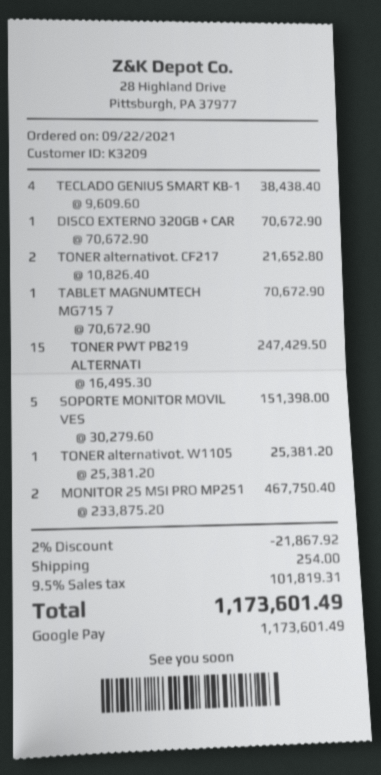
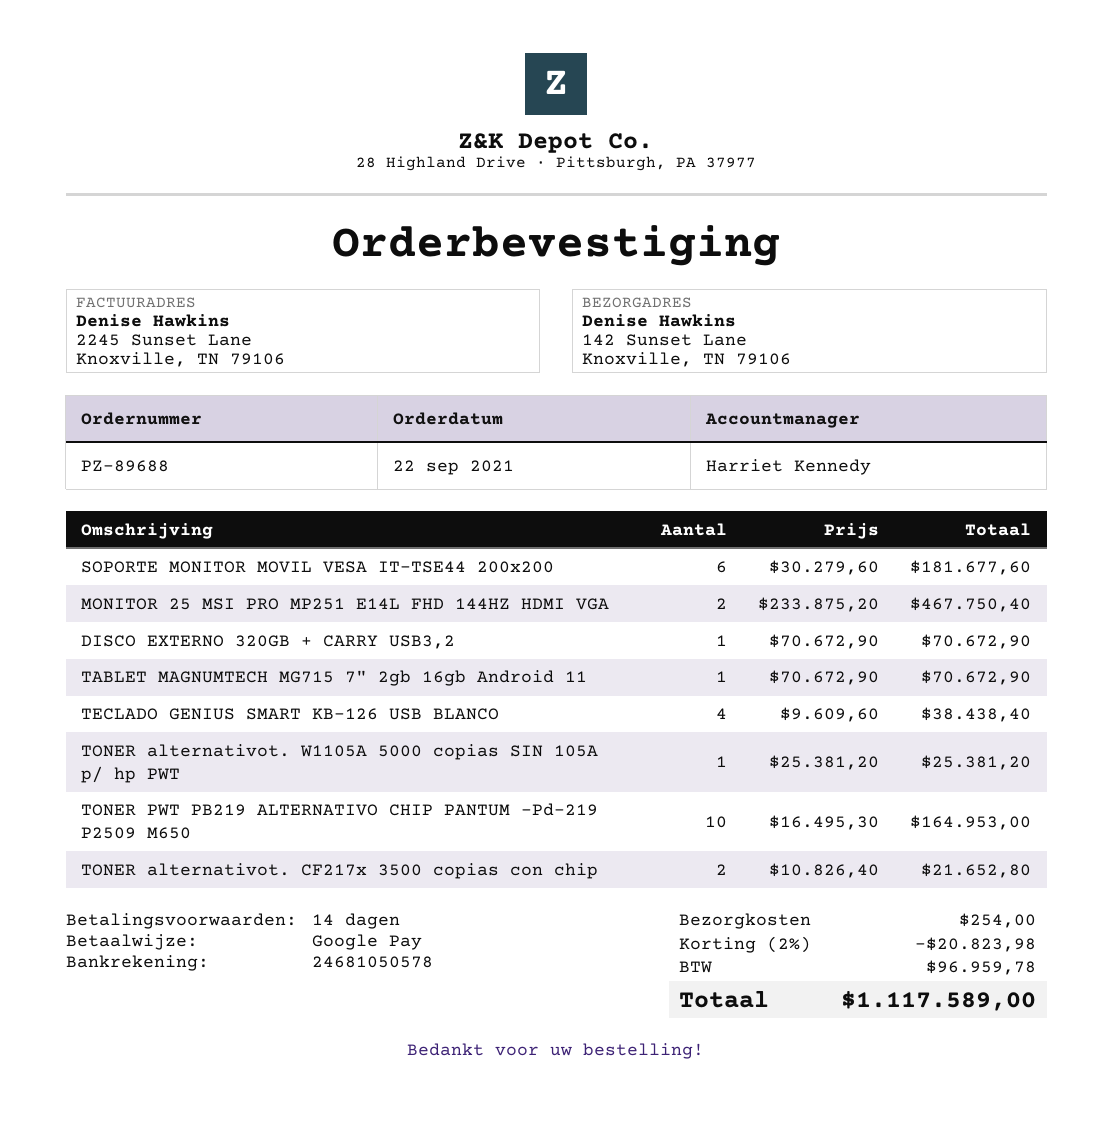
TONER PWT PB219 ALTERNATI: 15 x 16495.30 = 247429.50 -> 10 x 16495.30 = 164953.00
SOPORTE MONITOR MOVIL VES: 5 x 30279.60 = 151398.00 -> 6 x 30279.60 = 181677.60
discount: 2% = 21867.92 -> 2% = 20823.98
tax: 101819.31 -> 96959.78
total: 1173601.49 -> 1117589.00

